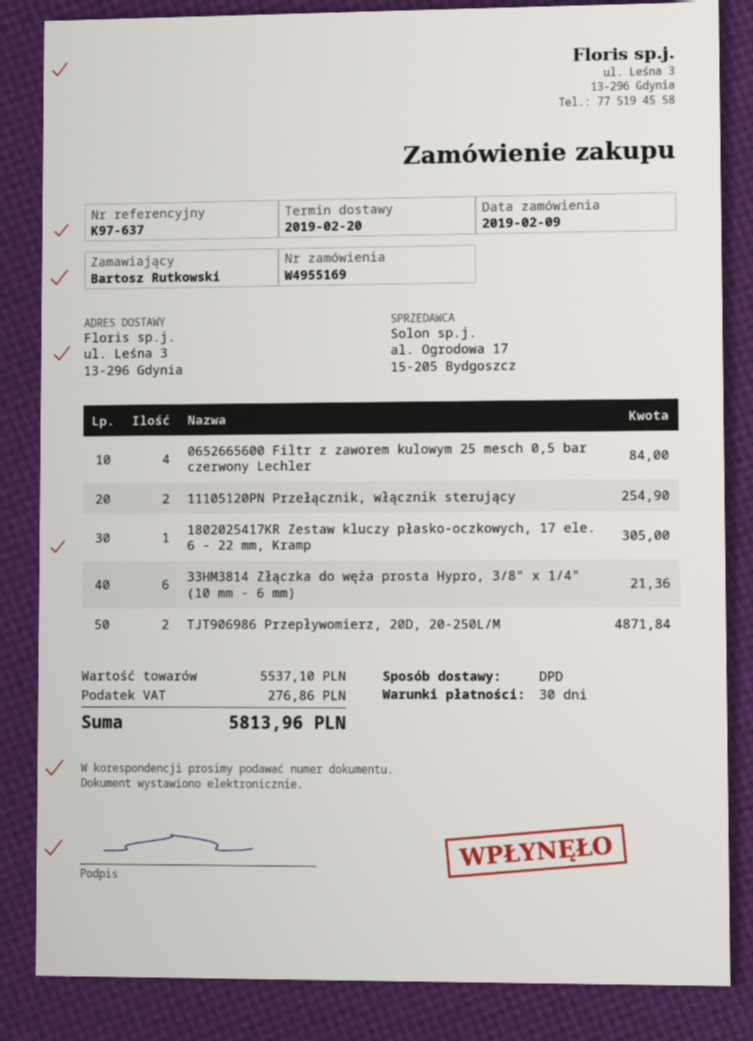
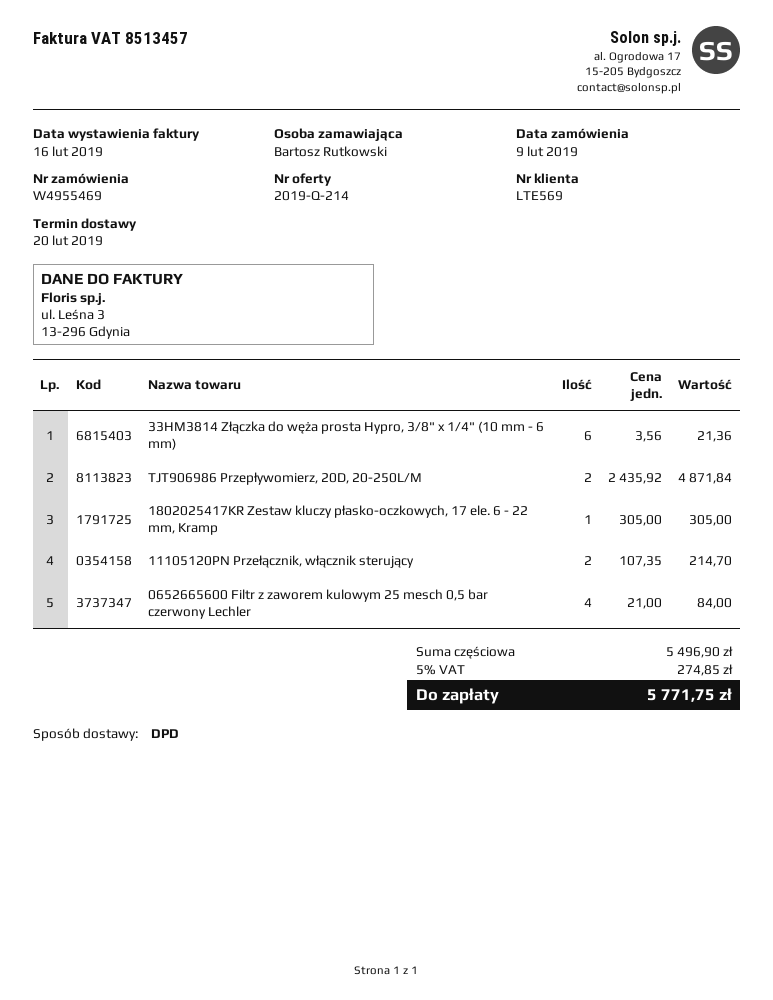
order number: W4955169 -> W4955469
11105120PN Przełącznik, włącznik sterujący: 2 for 254.90 -> 2 for 214.70
subtotal: 5537.10 -> 5496.90
tax: 276.86 -> 274.85
total: 5813.96 -> 5771.75

